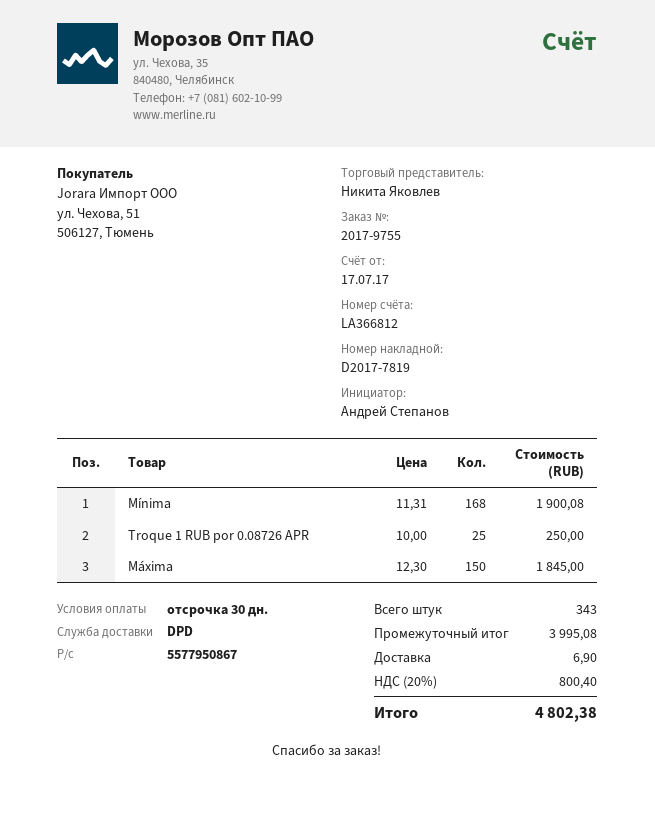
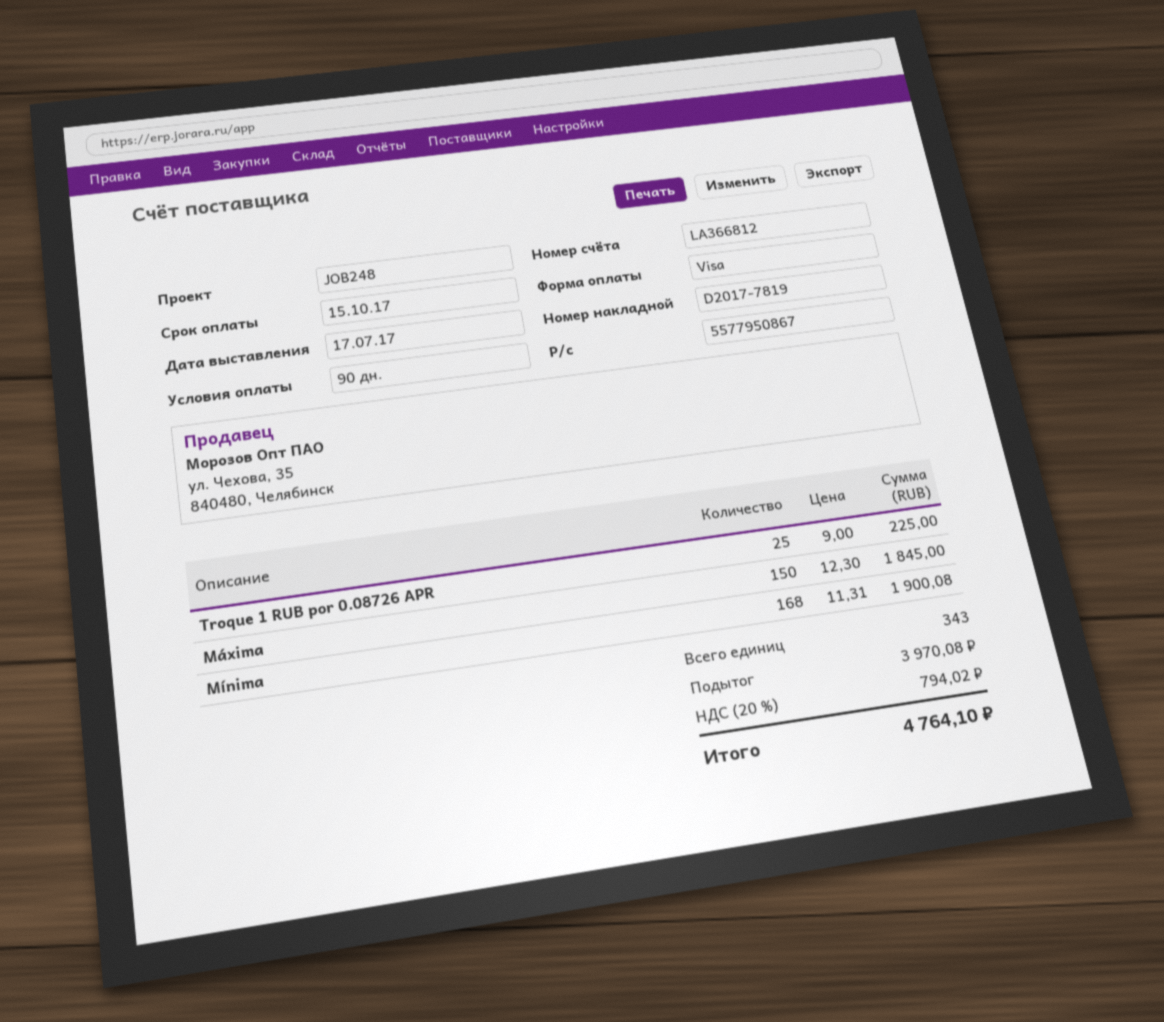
payment terms: 30 days -> 90 days
Troque 1 RUB por 0.08726 APR: 25 x 10.00 = 250.00 -> 25 x 9.00 = 225.00
subtotal: 3995.08 -> 3970.08
shipping: 6.90 -> none
tax: 20% = 800.40 -> 20% = 794.02
total: 4802.38 -> 4764.10

